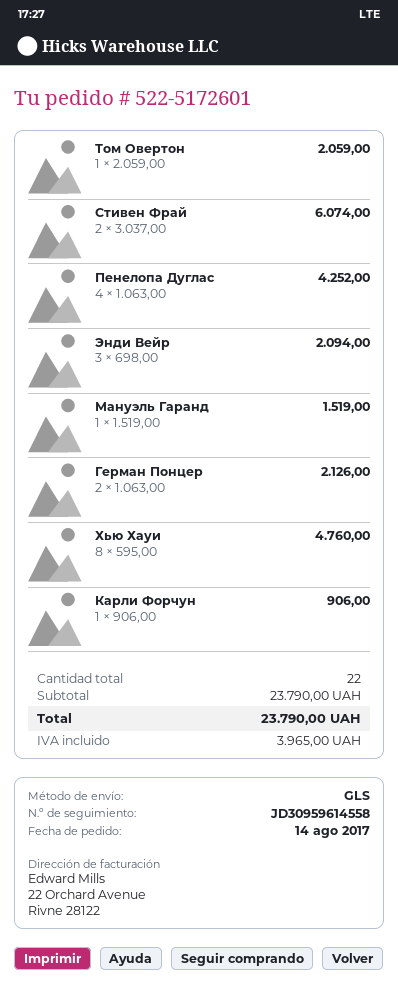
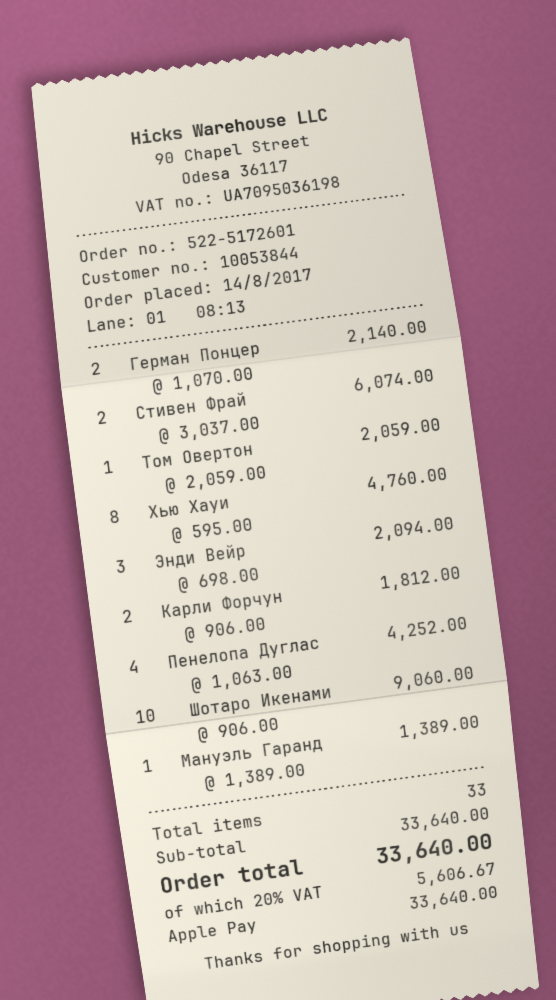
Мануэль Гаранд: 1 x 1519.00 = 1519.00 -> 1 x 1389.00 = 1389.00
Герман Понцер: 2 x 1063.00 = 2126.00 -> 2 x 1070.00 = 2140.00
Карли Форчун: 1 x 906.00 = 906.00 -> 2 x 906.00 = 1812.00
Шотаро Икенами: none -> 10 x 906.00 = 9060.00
total quantity: 22 -> 33
subtotal: 23790.00 -> 33640.00
tax: 3965.00 -> 5606.67
total: 23790.00 -> 33640.00

